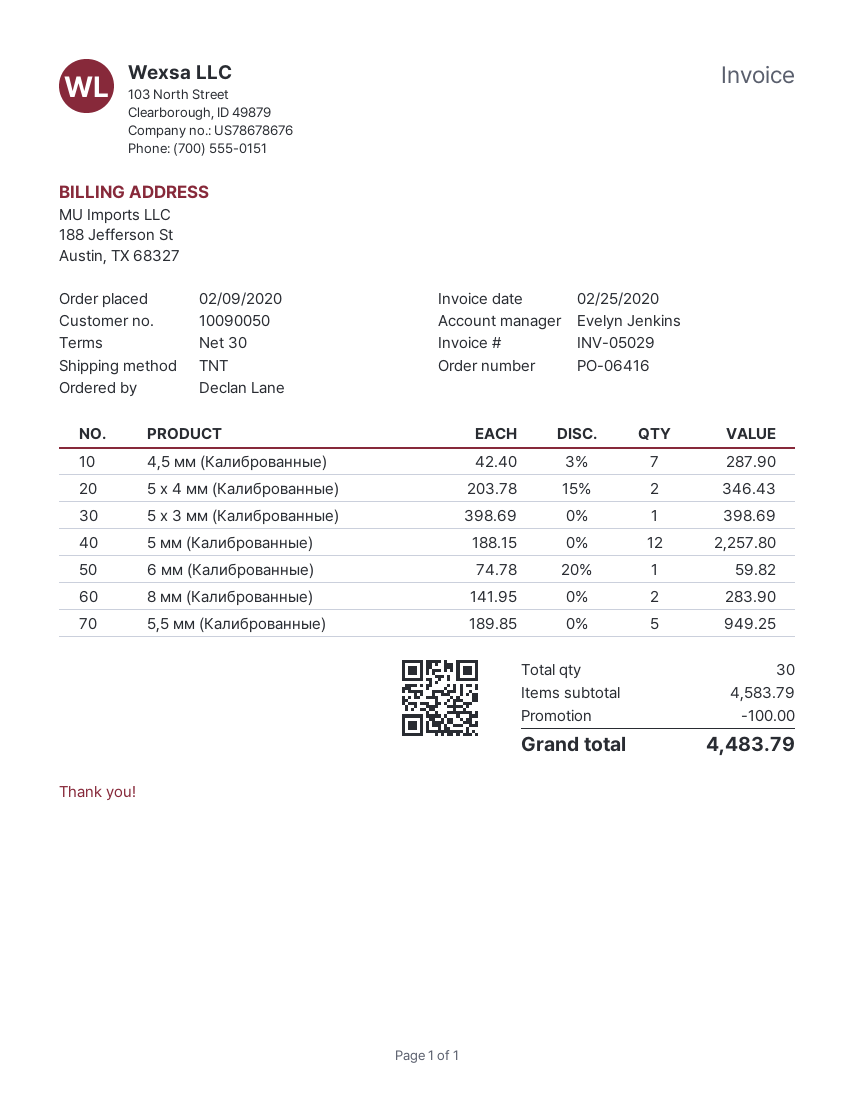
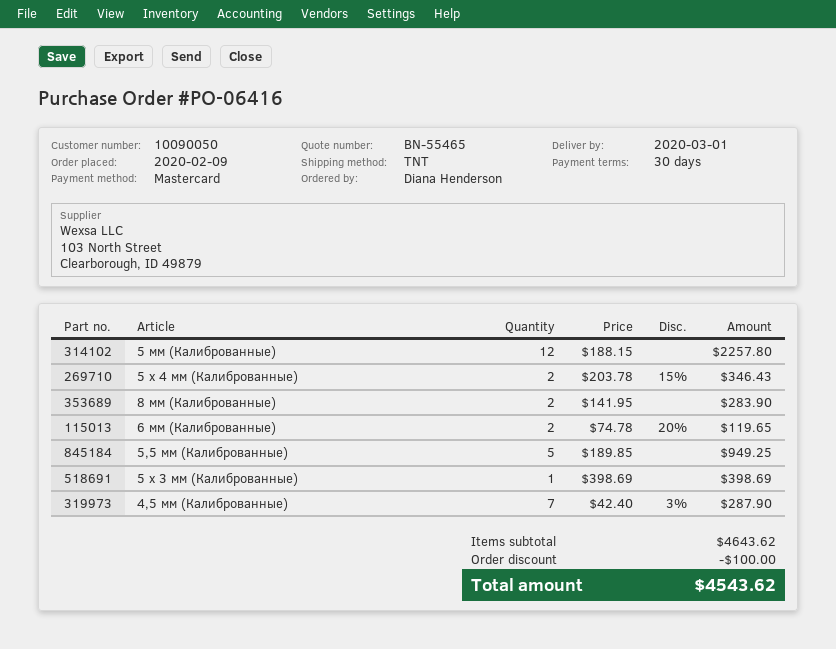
ordered by: Declan Lane -> Diana Henderson
6 мм (Калиброванные): 1 x 74.78 - 20% = 59.82 -> 2 x 74.78 - 20% = 119.65
subtotal: 4583.79 -> 4643.62
total: 4483.79 -> 4543.62

